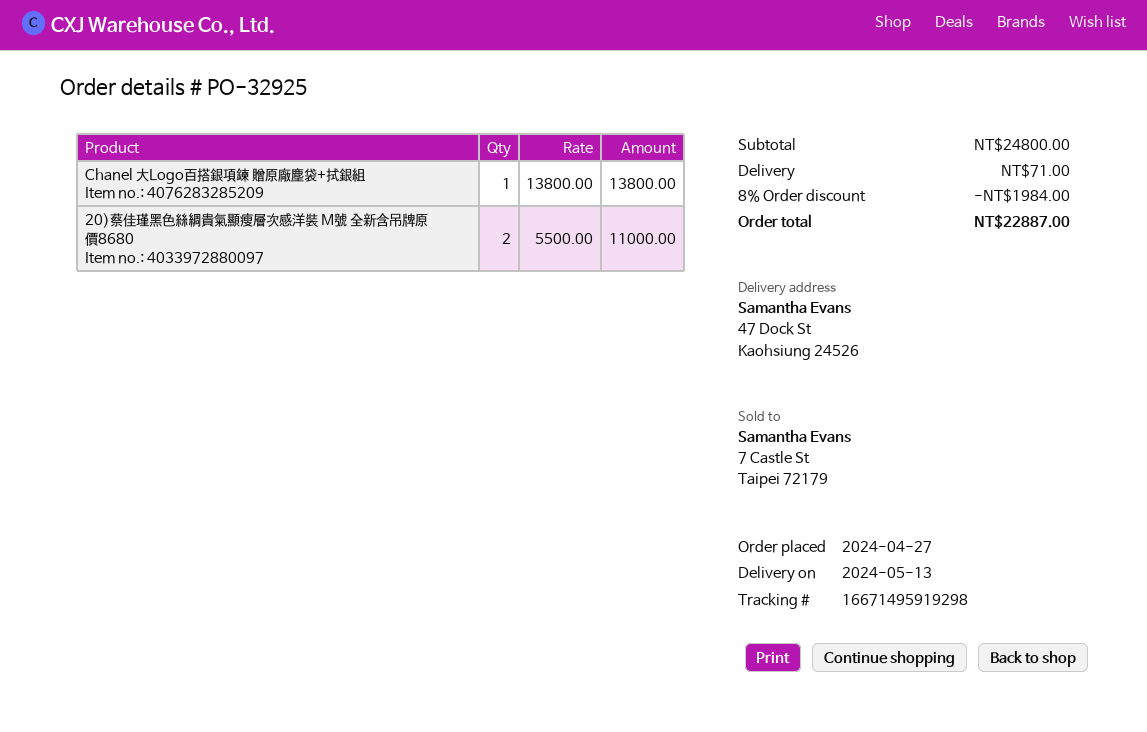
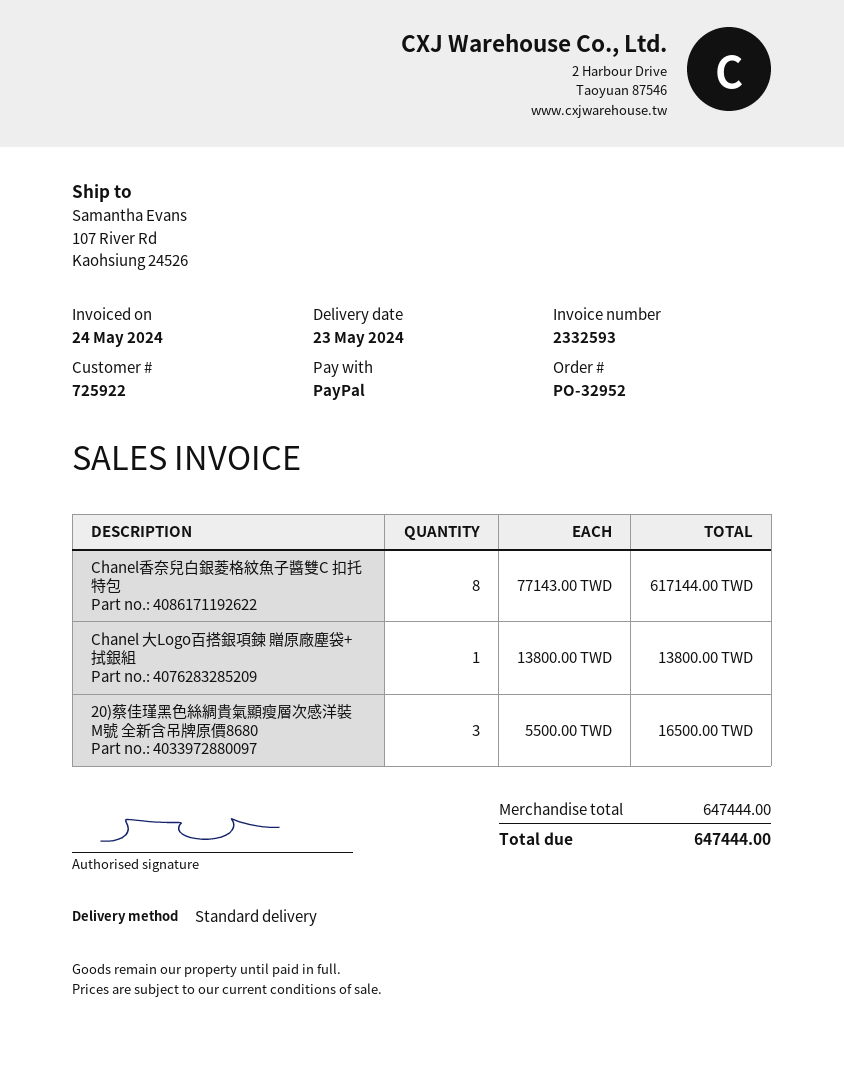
order number: PO-32925 -> PO-32952
delivery date: 2024-05-13 -> 2024-05-23
ship to: 47 Dock St, Kaohsiung 24526 -> 107 River Rd, Kaohsiung 24526
20)蔡佳瑾黑色絲綢貴氣顯瘦層次感洋裝 M號 全新含吊牌原價8680: 2 x 5500.00 = 11000.00 -> 3 x 5500.00 = 16500.00
Chanel香奈兒白銀菱格紋魚子醬雙C 扣托特包: none -> 8 x 77143.00 = 617144.00
subtotal: 24800.00 -> 647444.00
discount: 8% = 1984.00 -> none
shipping: 71.00 -> none
total: 22887.00 -> 647444.00

